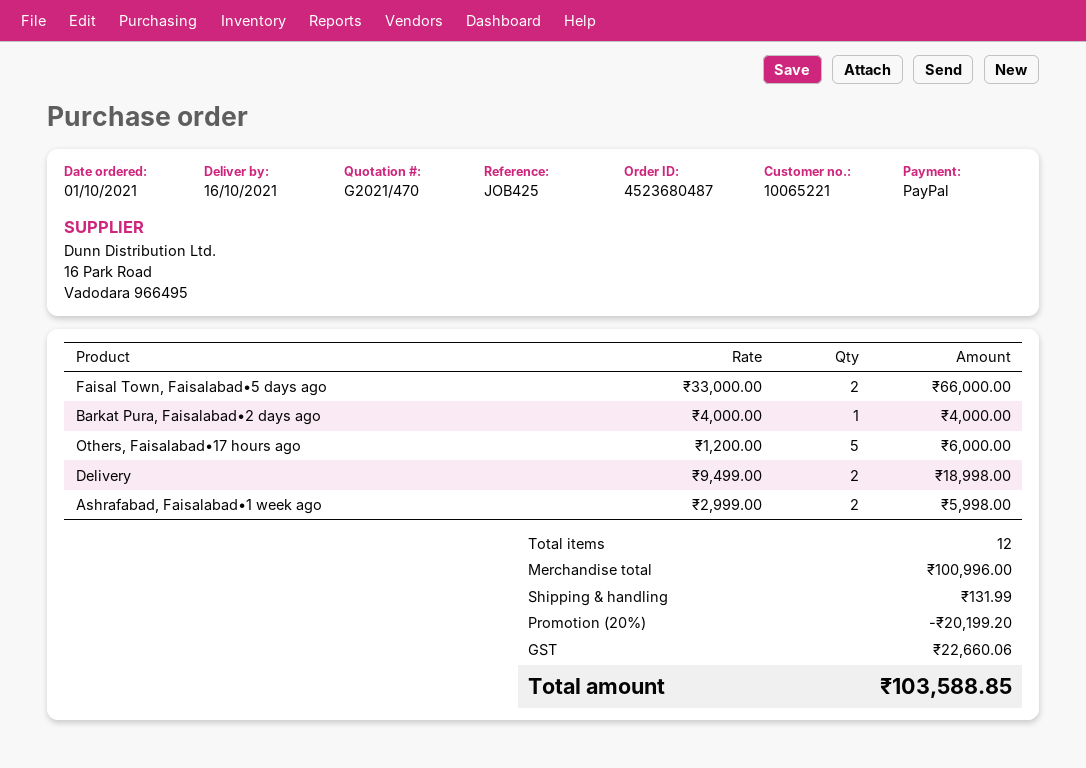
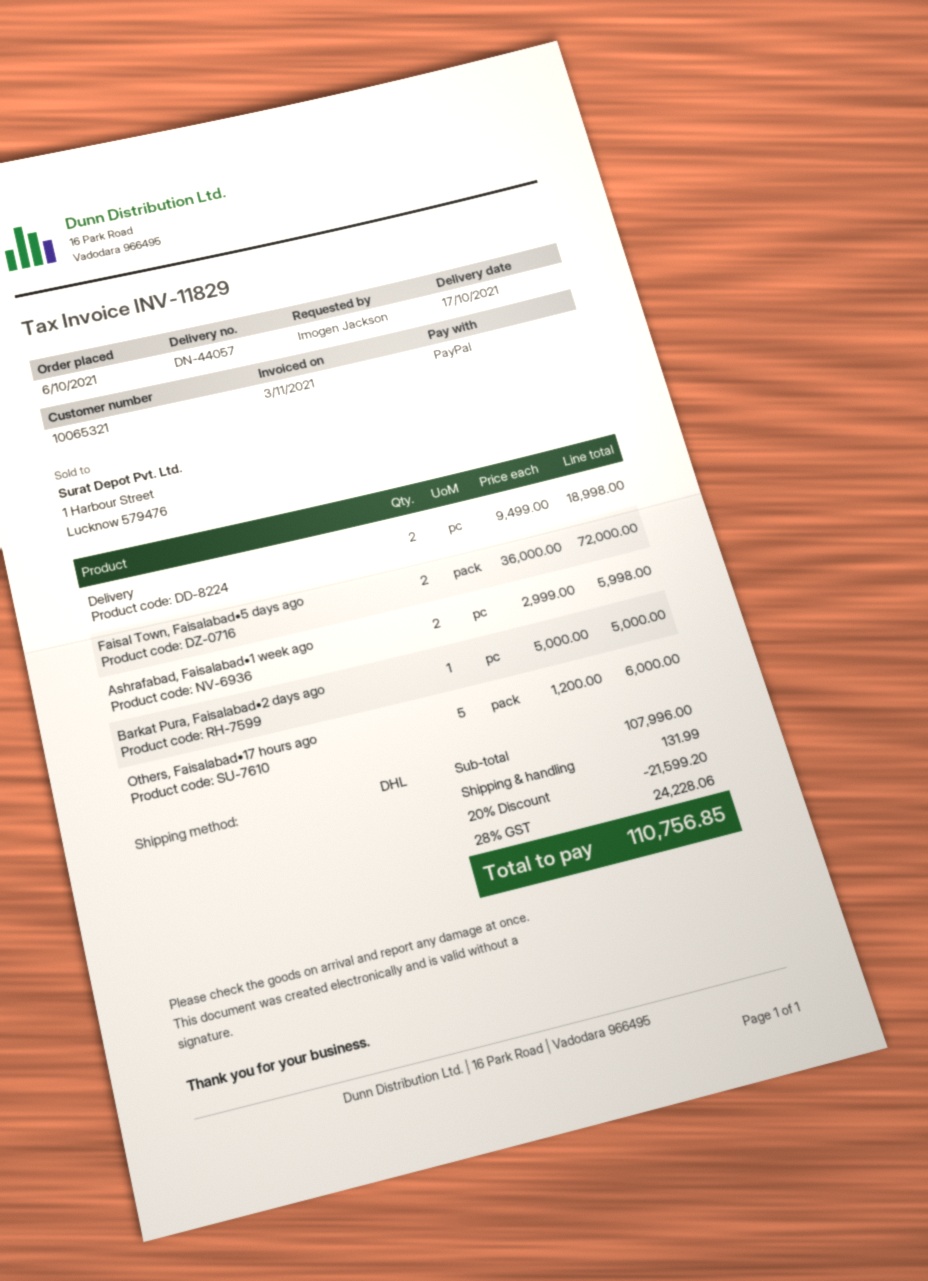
order date: 2021-10-01 -> 2021-10-06
delivery date: 2021-10-16 -> 2021-10-17
customer number: 10065221 -> 10065321
Faisal Town, Faisalabad•5 days ago: 2 x 33000.00 = 66000.00 -> 2 x 36000.00 = 72000.00
Barkat Pura, Faisalabad•2 days ago: 1 x 4000.00 = 4000.00 -> 1 x 5000.00 = 5000.00
subtotal: 100996.00 -> 107996.00
discount: 20% = 20199.20 -> 20% = 21599.20
tax: 22660.06 -> 24228.06
total: 103588.85 -> 110756.85

